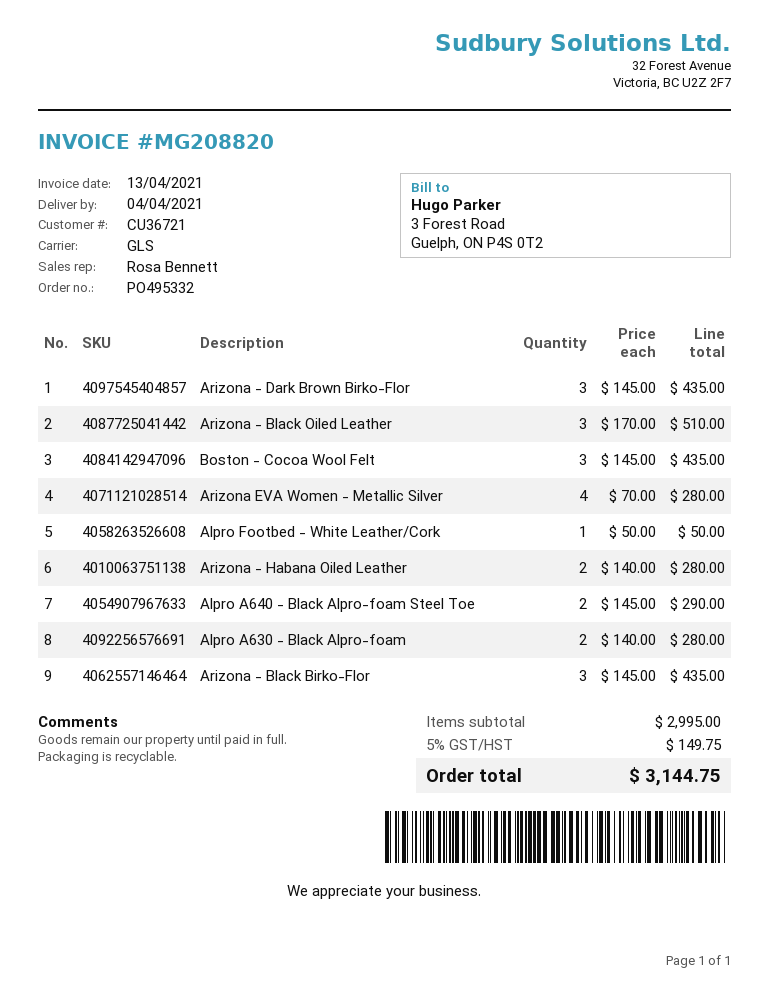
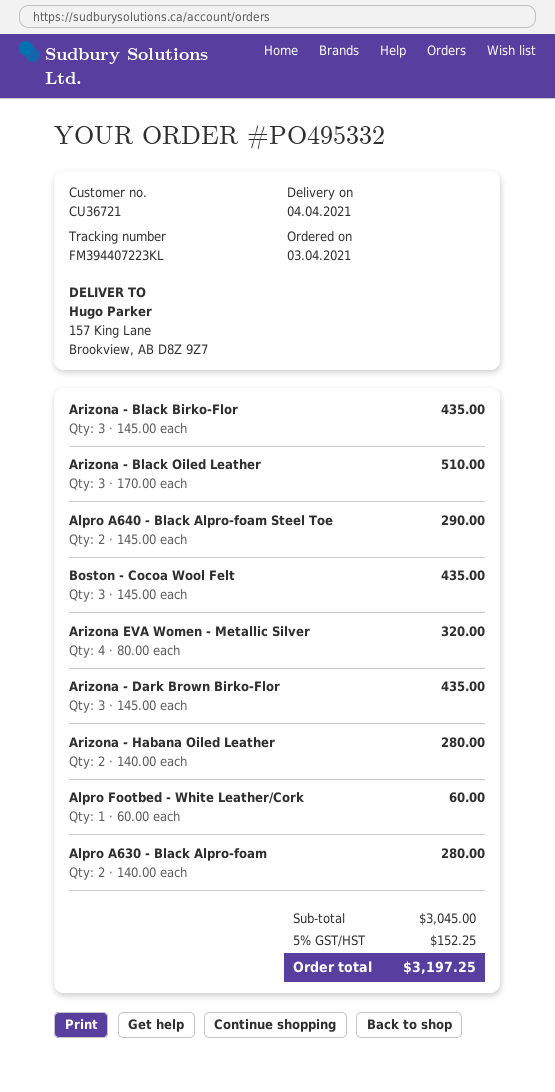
Arizona EVA Women - Metallic Silver: 4 x 70.00 = 280.00 -> 4 x 80.00 = 320.00
Alpro Footbed - White Leather/Cork: 1 x 50.00 = 50.00 -> 1 x 60.00 = 60.00
subtotal: 2995.00 -> 3045.00
tax: 5% = 149.75 -> 5% = 152.25
total: 3144.75 -> 3197.25

